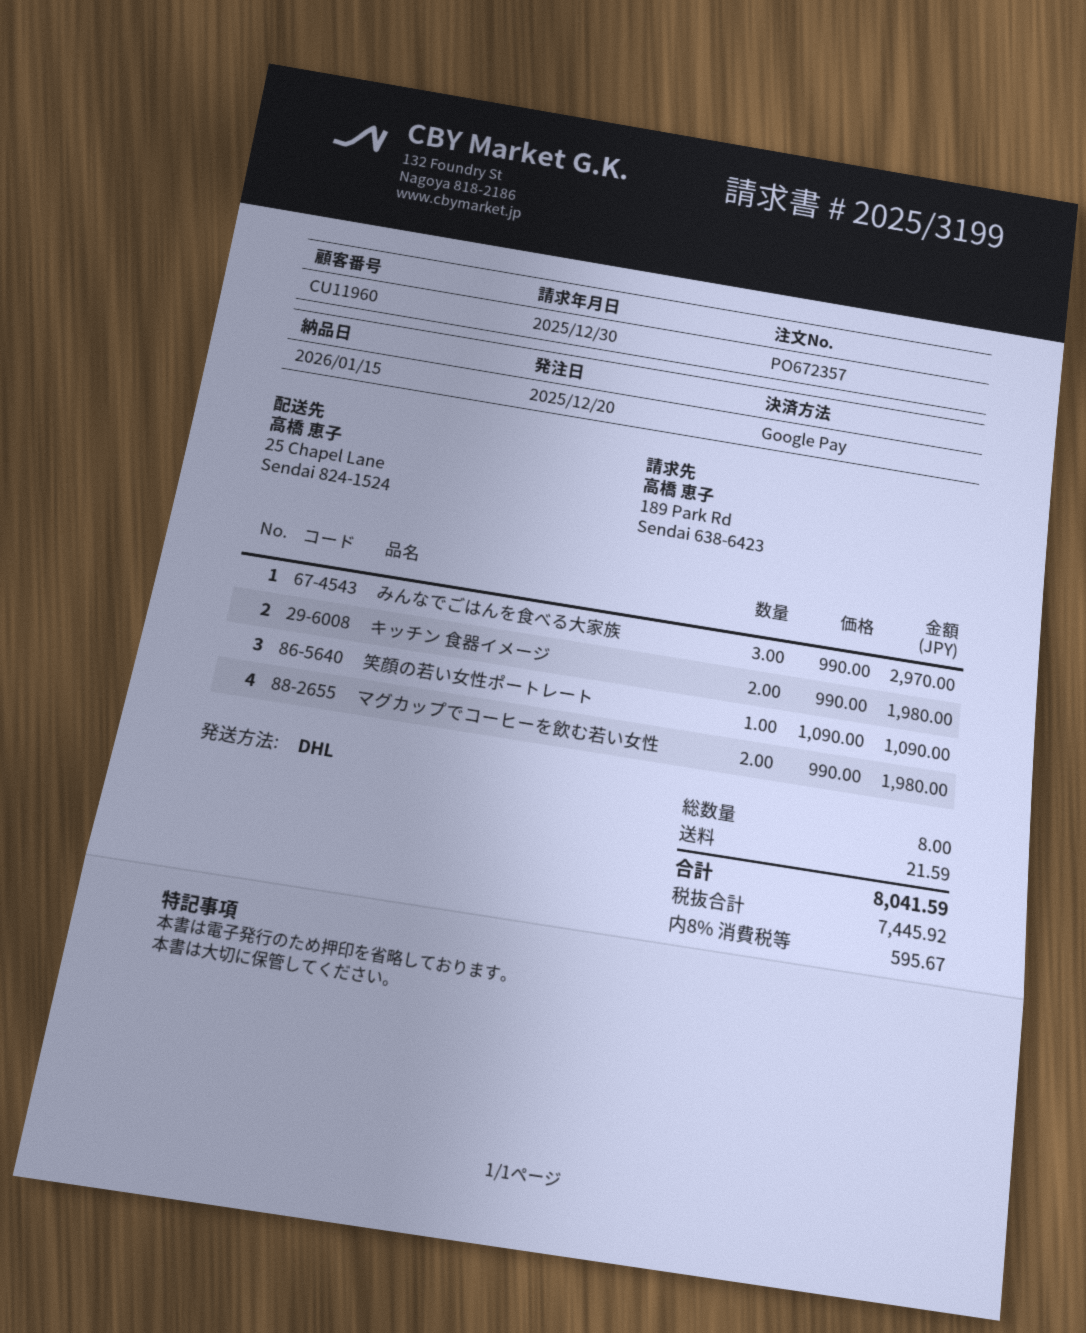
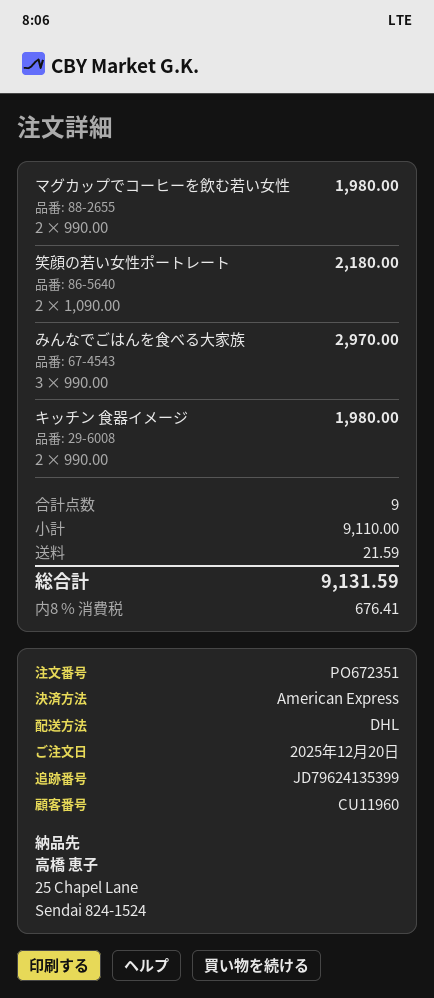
order number: PO672357 -> PO672351
payment method: Google Pay -> American Express
笑顔の若い女性ポートレート: 1 x 1090.00 = 1090.00 -> 2 x 1090.00 = 2180.00
total quantity: 8 -> 9
tax: 8% = 595.67 -> 8% = 676.41
total: 8041.59 -> 9131.59

